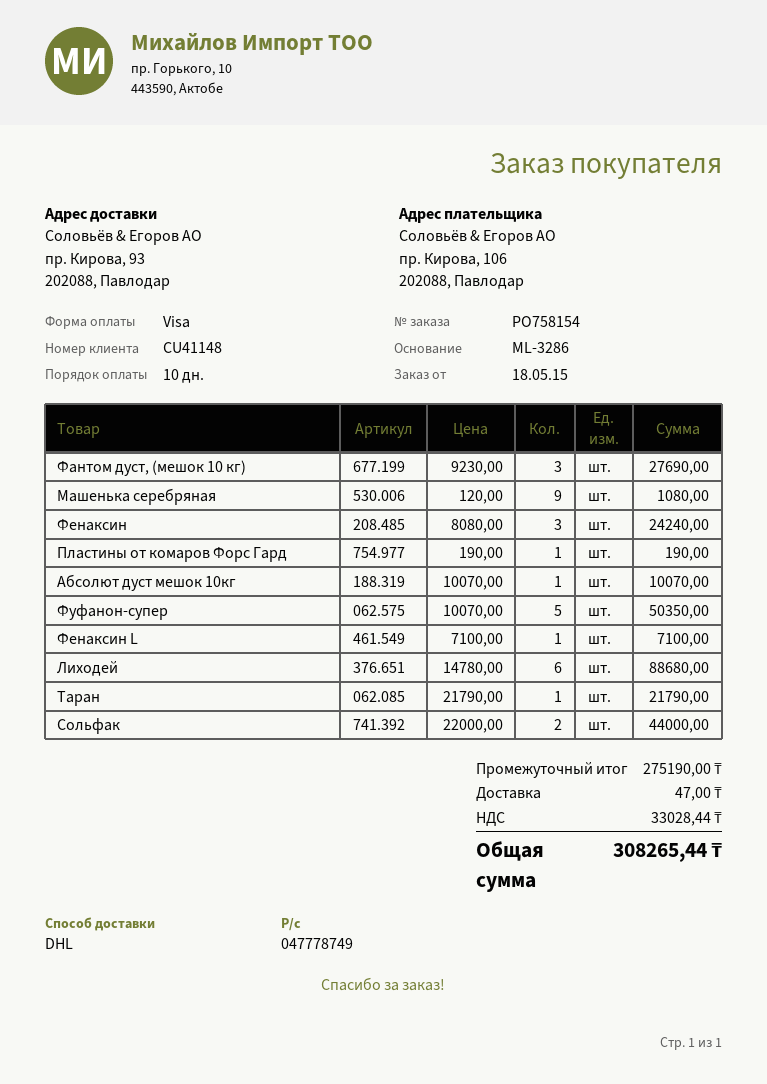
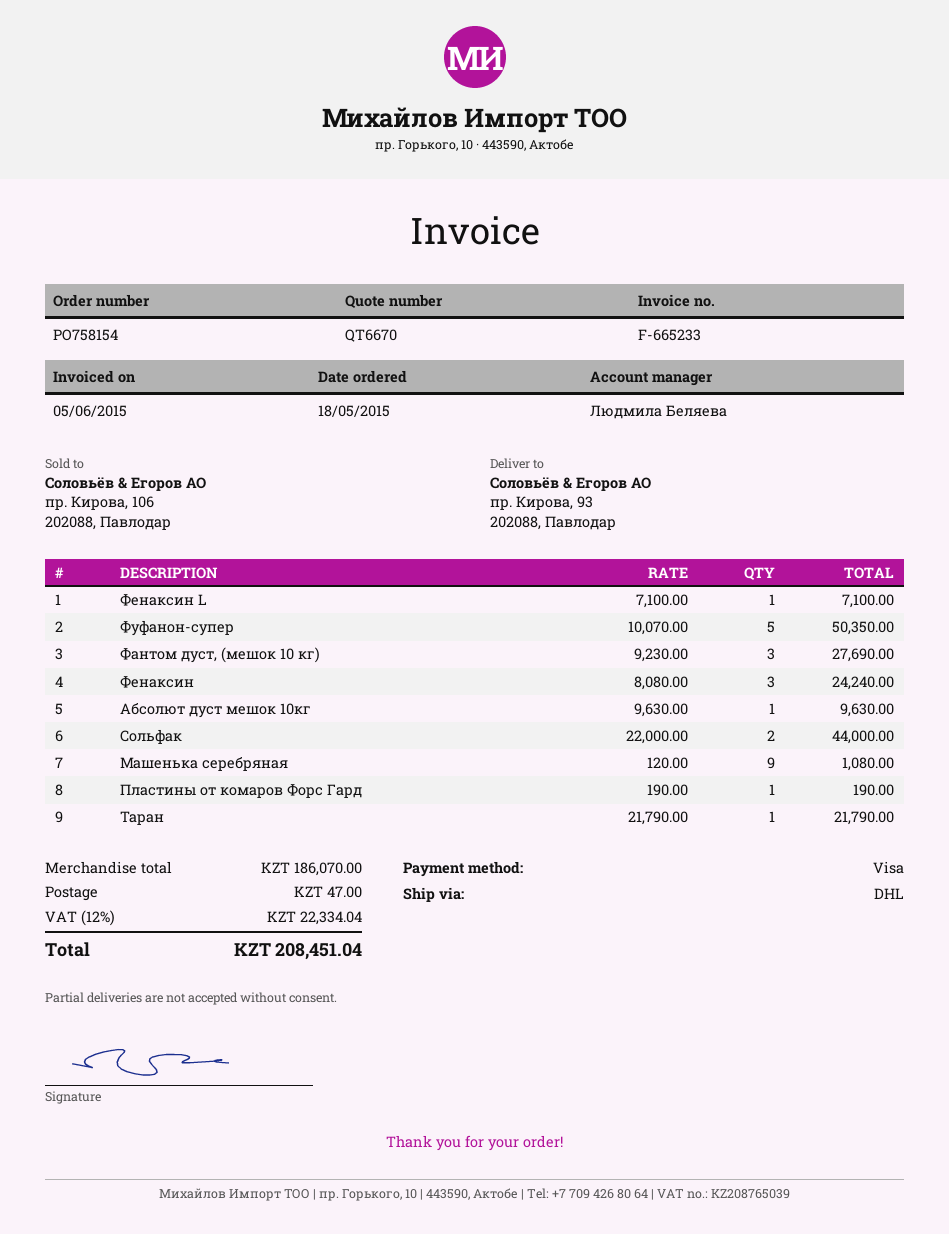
Абсолют дуст мешок 10кг: 1 x 10070.00 = 10070.00 -> 1 x 9630.00 = 9630.00
Лиходей: 6 x 14780.00 = 88680.00 -> none
subtotal: 275190.00 -> 186070.00
tax: 33028.44 -> 22334.04
total: 308265.44 -> 208451.04

